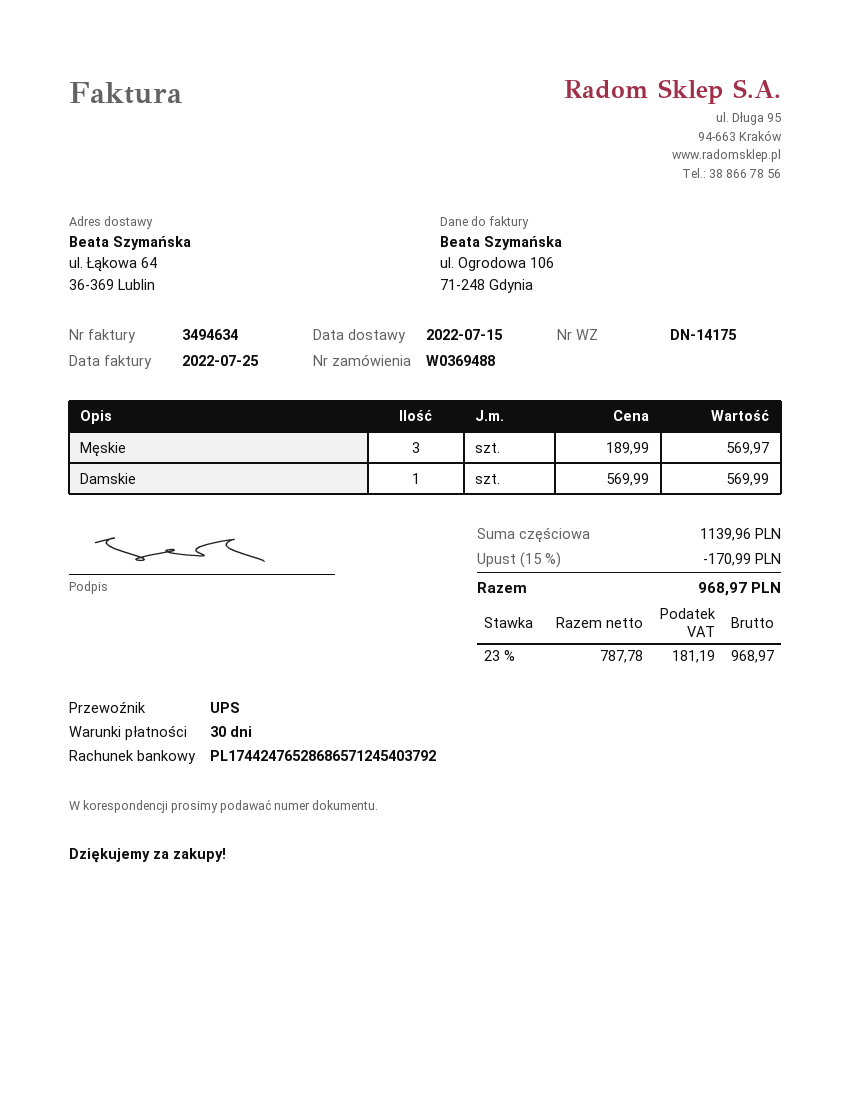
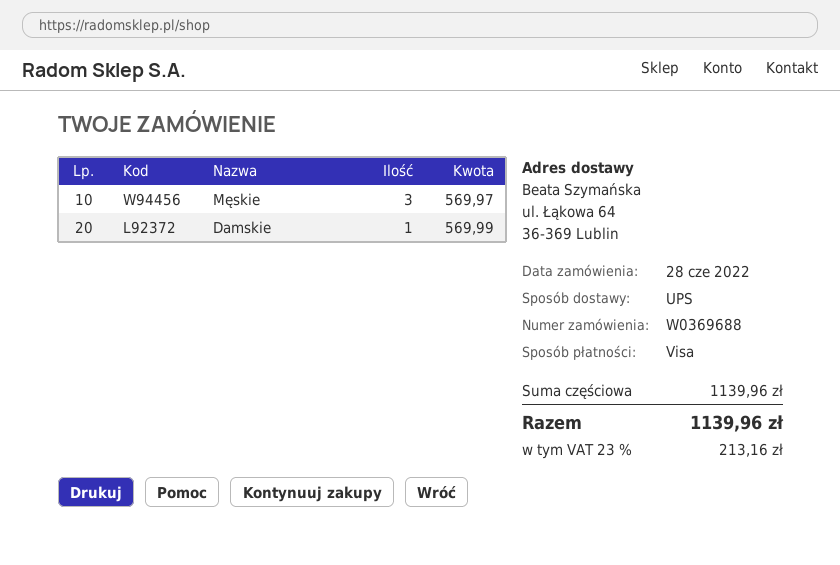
order number: W0369488 -> W0369688
discount: 15% = 170.99 -> none
tax: 23% = 181.19 -> 23% = 213.16
total: 968.97 -> 1139.96

